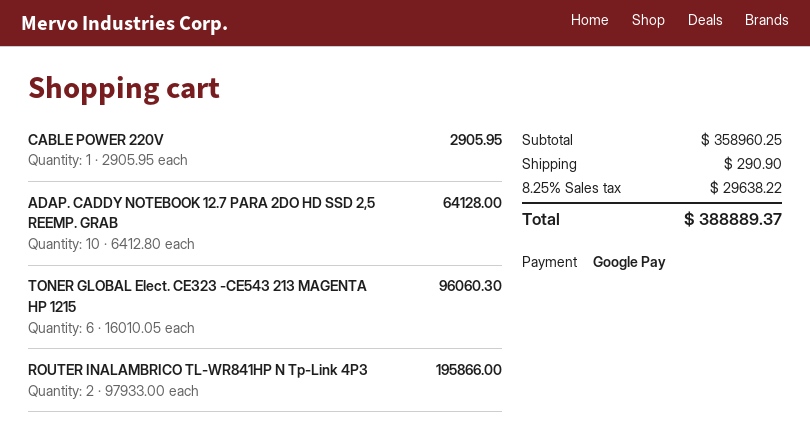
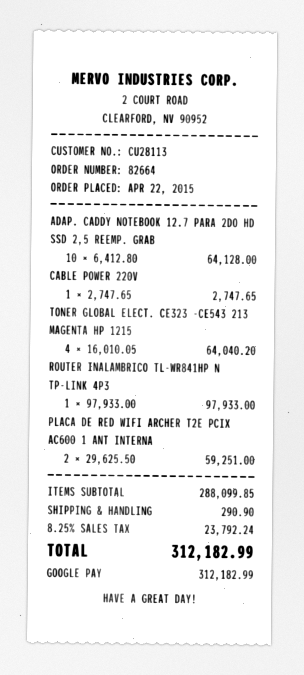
CABLE POWER 220V: 1 x 2905.95 = 2905.95 -> 1 x 2747.65 = 2747.65
TONER GLOBAL Elect. CE323 -CE543 213 MAGENTA HP 1215: 6 x 16010.05 = 96060.30 -> 4 x 16010.05 = 64040.20
ROUTER INALAMBRICO TL-WR841HP N Tp-Link 4P3: 2 x 97933.00 = 195866.00 -> 1 x 97933.00 = 97933.00
PLACA DE RED WIFI ARCHER T2E PCIX AC600 1 ANT INTERNA: none -> 2 x 29625.50 = 59251.00
subtotal: 358960.25 -> 288099.85
tax: 8.25% = 29638.22 -> 8.25% = 23792.24
total: 388889.37 -> 312182.99

